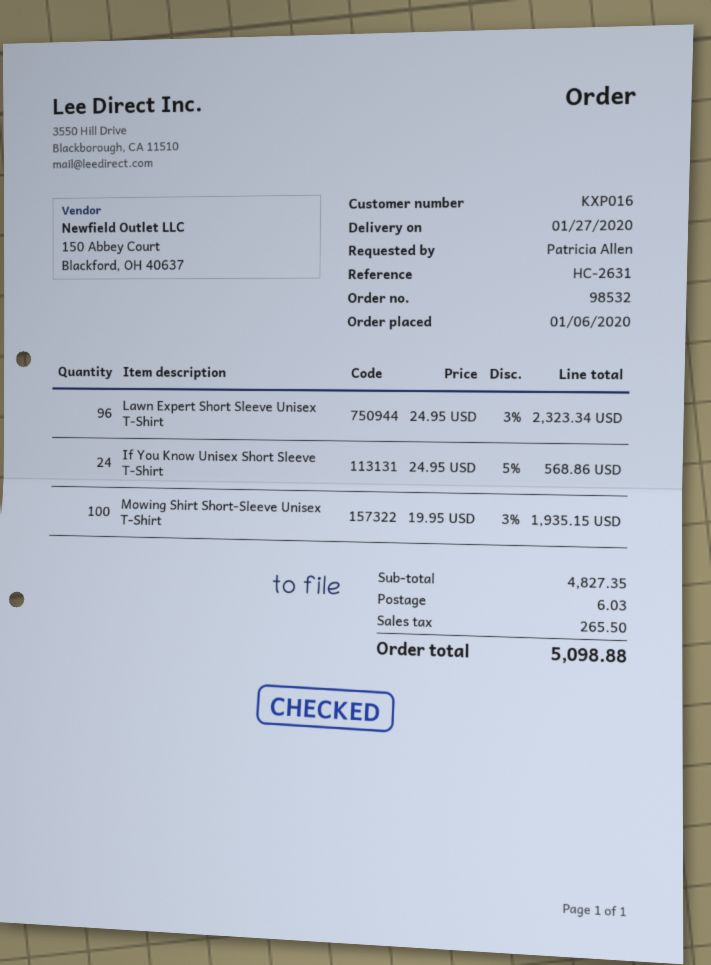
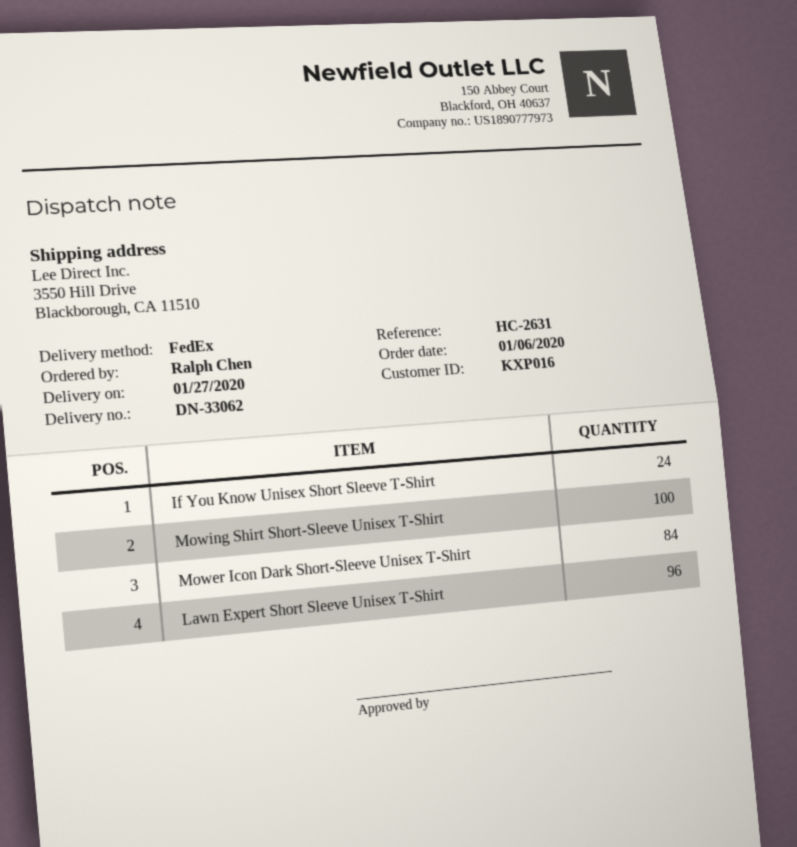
ordered by: Patricia Allen -> Ralph Chen
Mower Icon Dark Short-Sleeve Unisex T-Shirt: none -> 84

